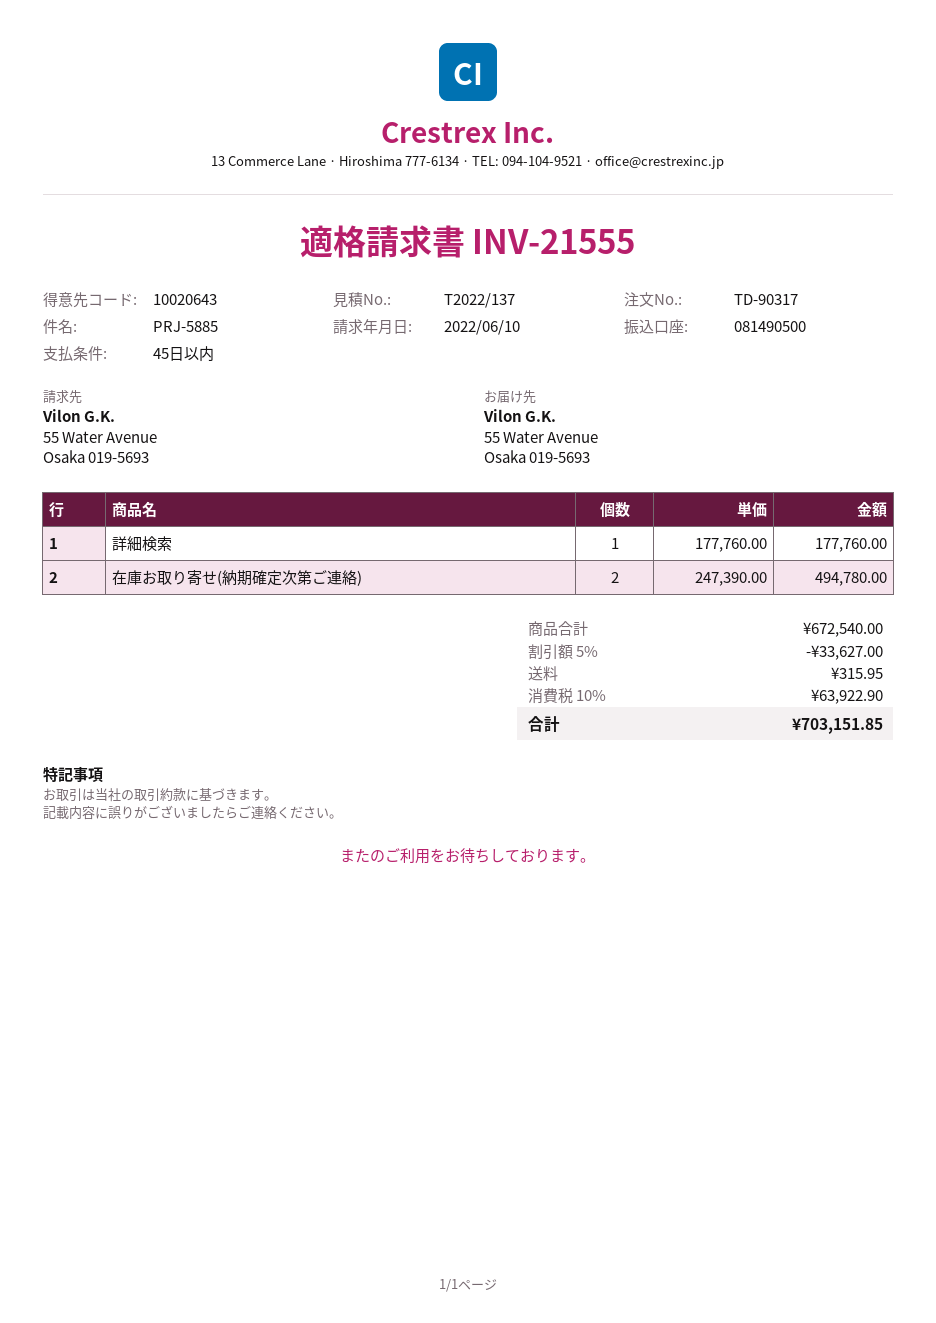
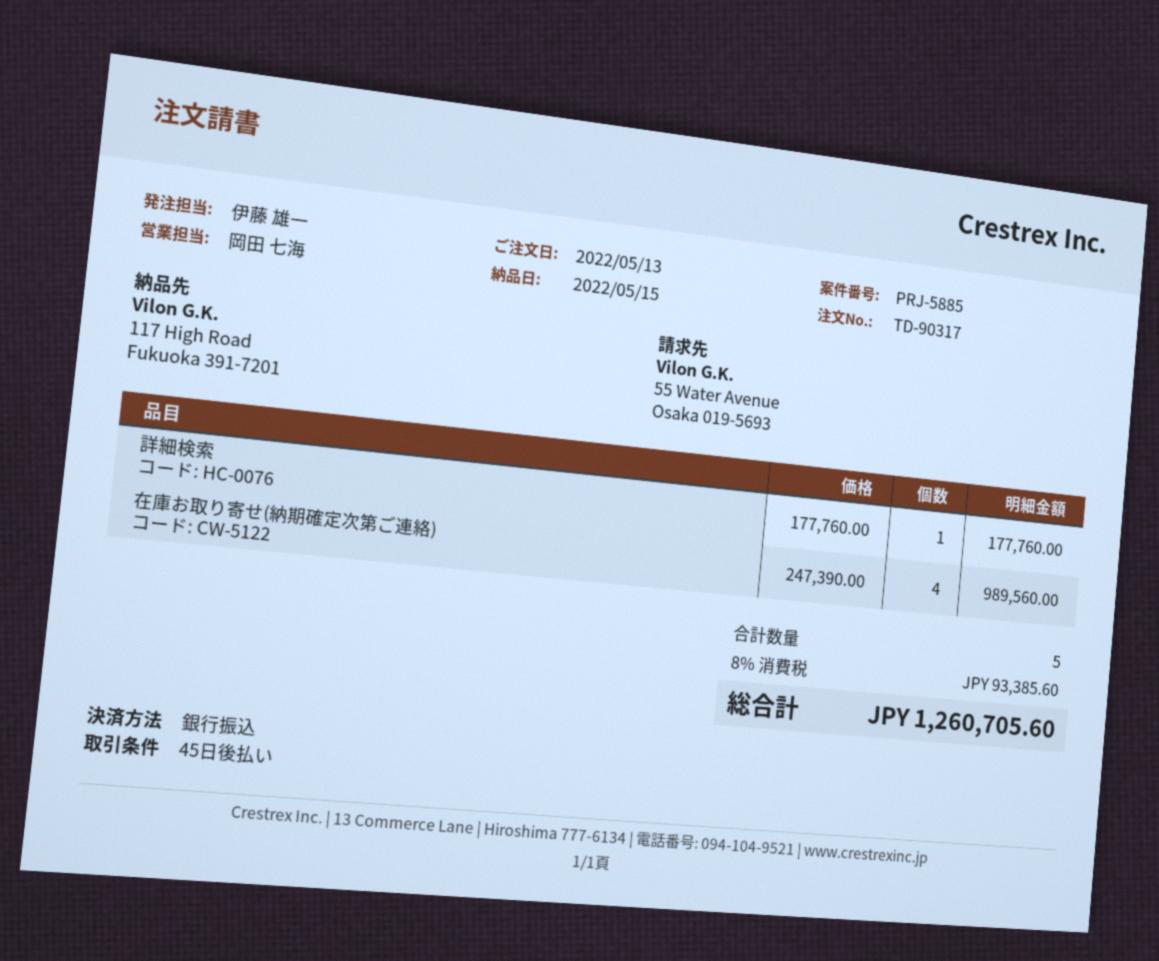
ship to: 55 Water Avenue, Osaka 019-5693 -> 117 High Road, Fukuoka 391-7201
在庫お取り寄せ(納期確定次第ご連絡): 2 x 247390.00 = 494780.00 -> 4 x 247390.00 = 989560.00
discount: 5% = 33627.00 -> none
shipping: 315.95 -> none
tax: 10% = 63922.90 -> 8% = 93385.60
total: 703151.85 -> 1260705.60

